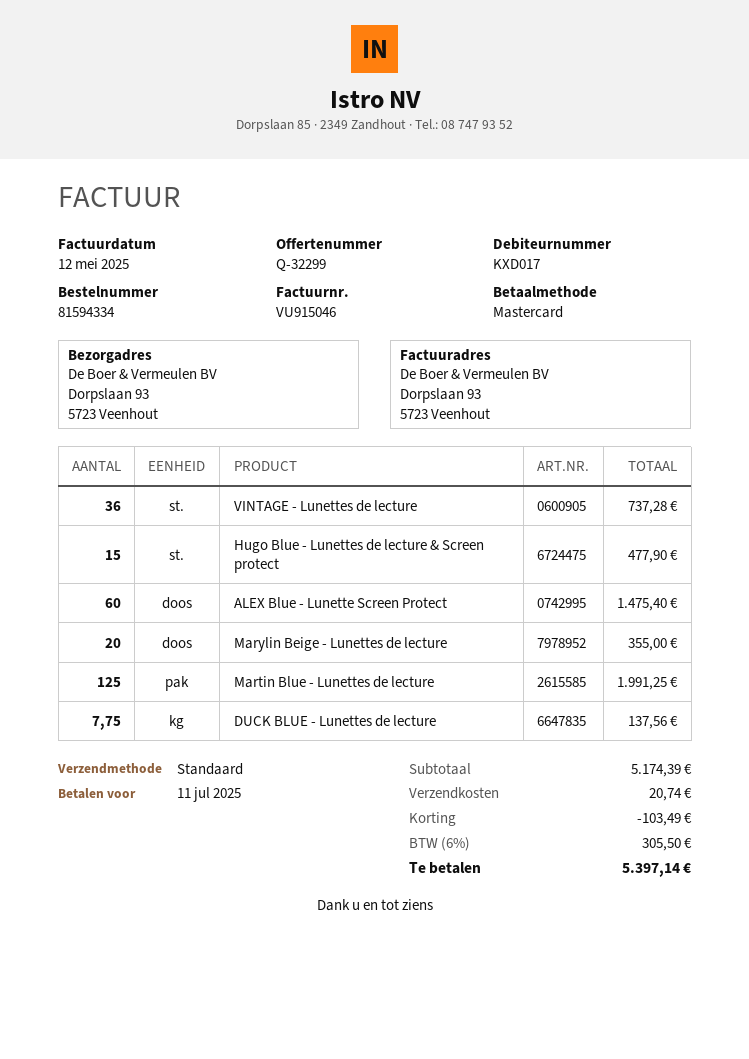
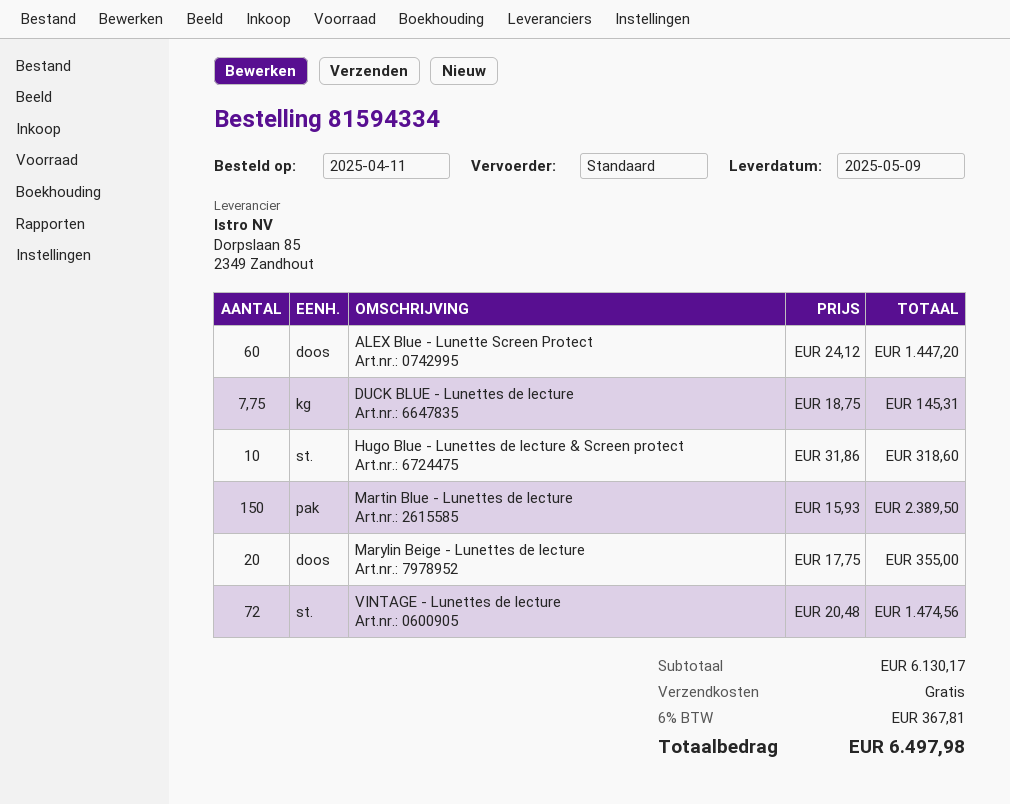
VINTAGE - Lunettes de lecture: 36 for 737.28 -> 72 for 1474.56
Hugo Blue - Lunettes de lecture & Screen protect: 15 for 477.90 -> 10 for 318.60
ALEX Blue - Lunette Screen Protect: 60 for 1475.40 -> 60 for 1447.20
Martin Blue - Lunettes de lecture: 125 for 1991.25 -> 150 for 2389.50
DUCK BLUE - Lunettes de lecture: 7.75 for 137.56 -> 7.75 for 145.31
subtotal: 5174.39 -> 6130.17
discount: 103.49 -> none
shipping: 20.74 -> 0.00
tax: 6% = 305.50 -> 6% = 367.81
total: 5397.14 -> 6497.98

